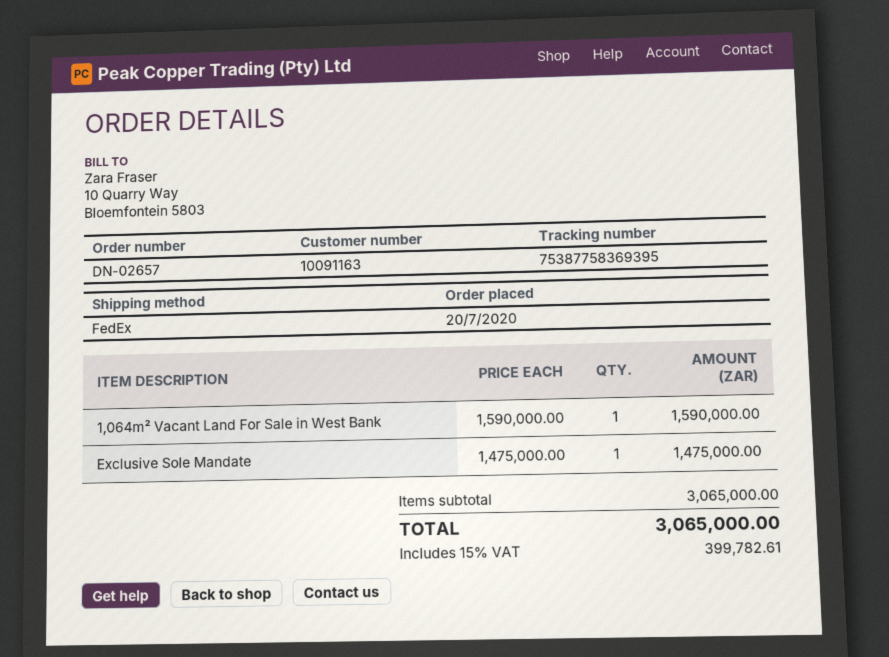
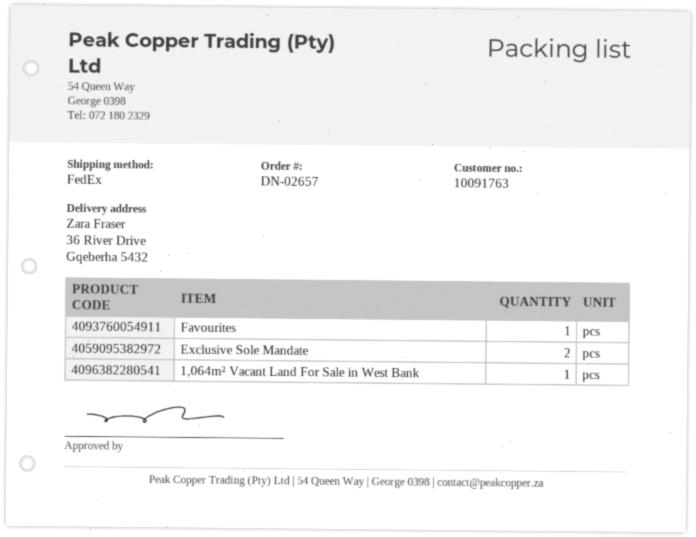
customer number: 10091163 -> 10091763
Exclusive Sole Mandate: 1 -> 2
Favourites: none -> 1

